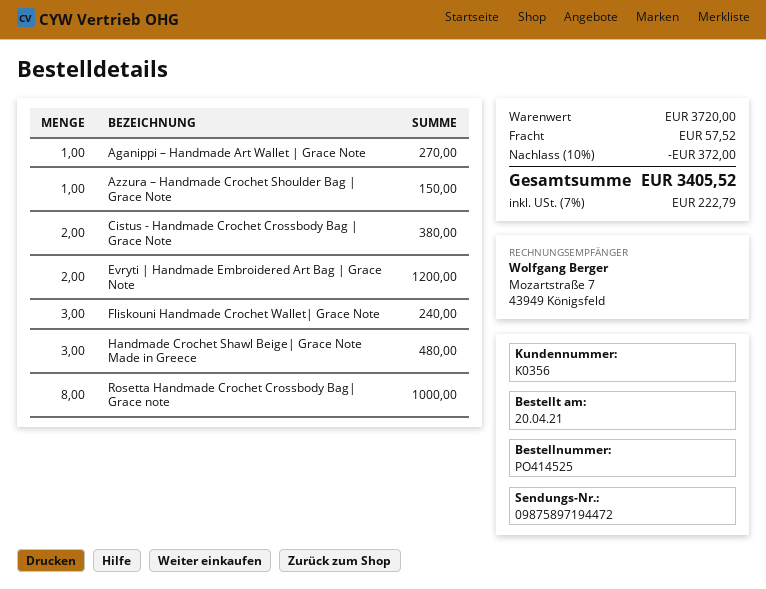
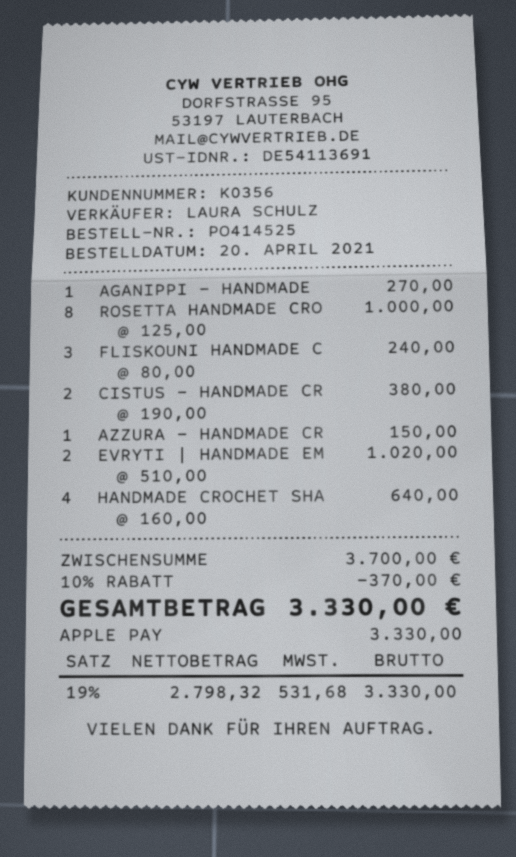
Evryti | Handmade Embroidered Art Bag | Grace Note: 2 for 1200.00 -> 2 for 1020.00
Handmade Crochet Shawl Beige| Grace Note Made in Greece: 3 for 480.00 -> 4 for 640.00
subtotal: 3720.00 -> 3700.00
discount: 10% = 372.00 -> 10% = 370.00
shipping: 57.52 -> none
tax: 7% = 222.79 -> 19% = 531.68
total: 3405.52 -> 3330.00

